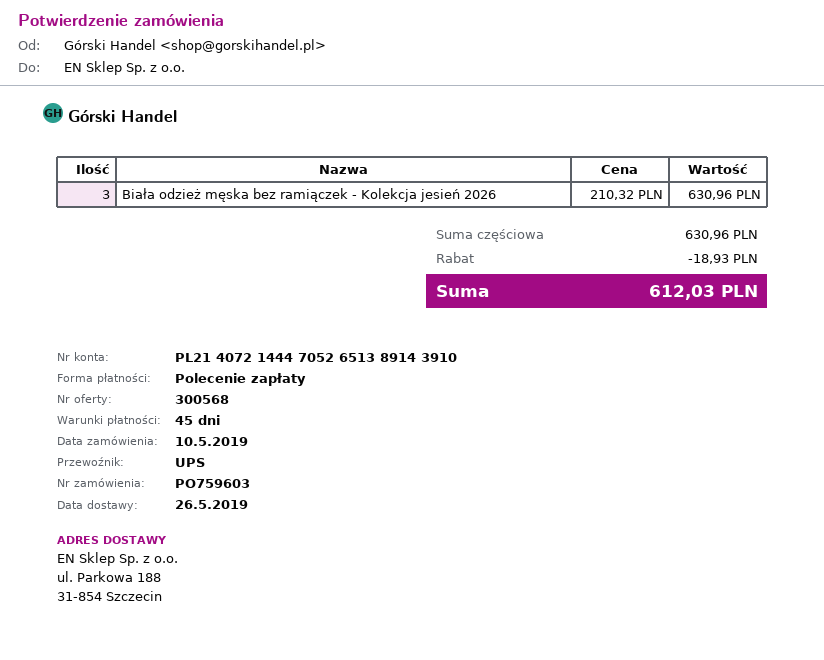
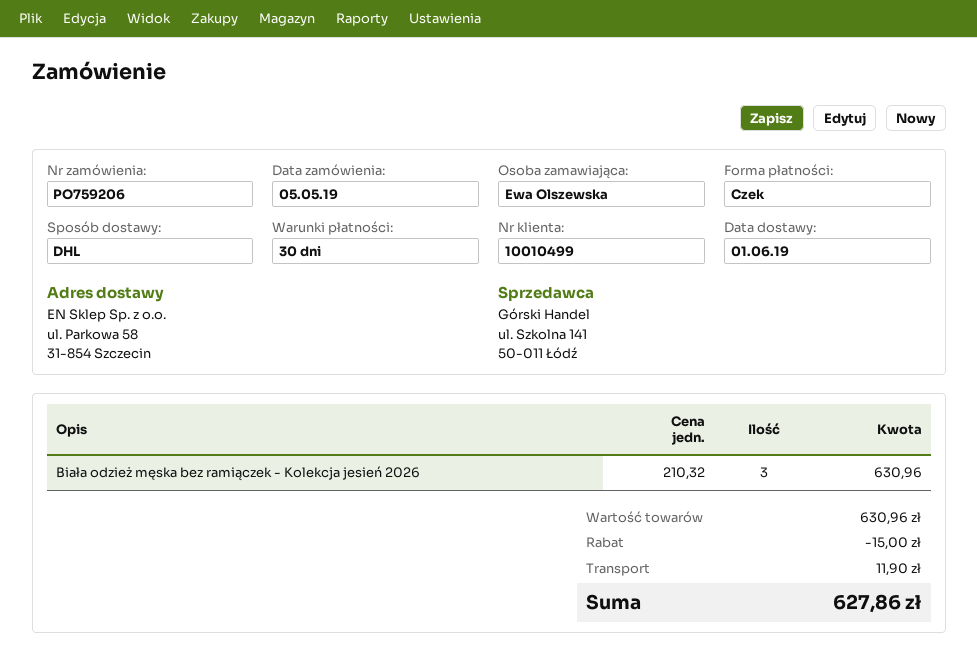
order number: PO759603 -> PO759206
order date: 2019-05-10 -> 2019-05-05
delivery date: 2019-05-26 -> 2019-06-01
payment terms: 45 days -> 30 days
payment method: direct debit -> cheque
shipping method: UPS -> DHL
ship to: ul. Parkowa 188, 31-854 Szczecin -> ul. Parkowa 58, 31-854 Szczecin
discount: 18.93 -> 15.00
shipping: none -> 11.90
total: 612.03 -> 627.86

